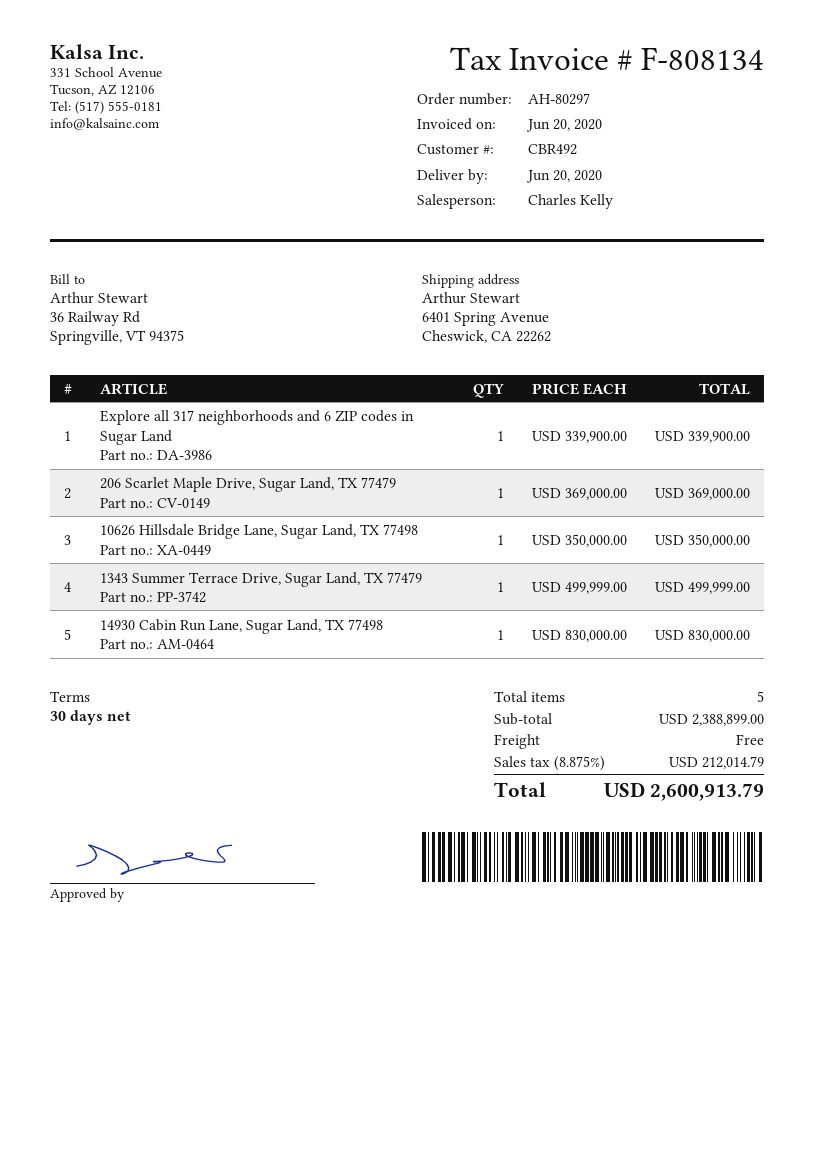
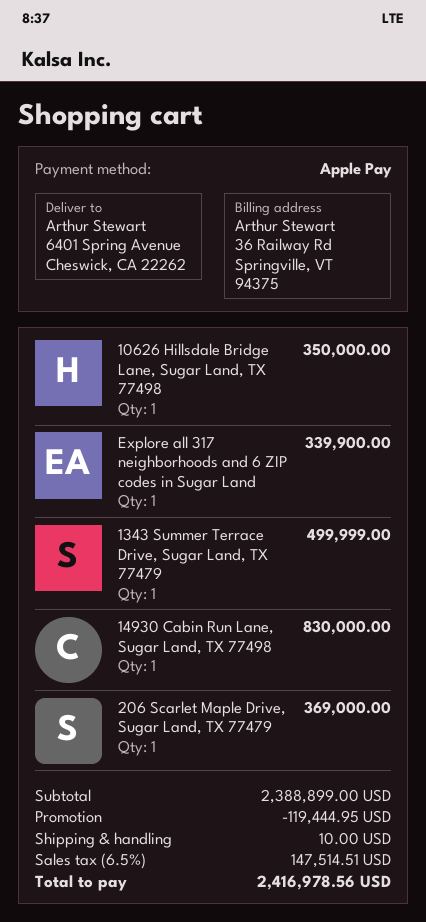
discount: none -> 119444.95
shipping: 0.00 -> 10.00
tax: 8.875% = 212014.79 -> 6.5% = 147514.51
total: 2600913.79 -> 2416978.56

